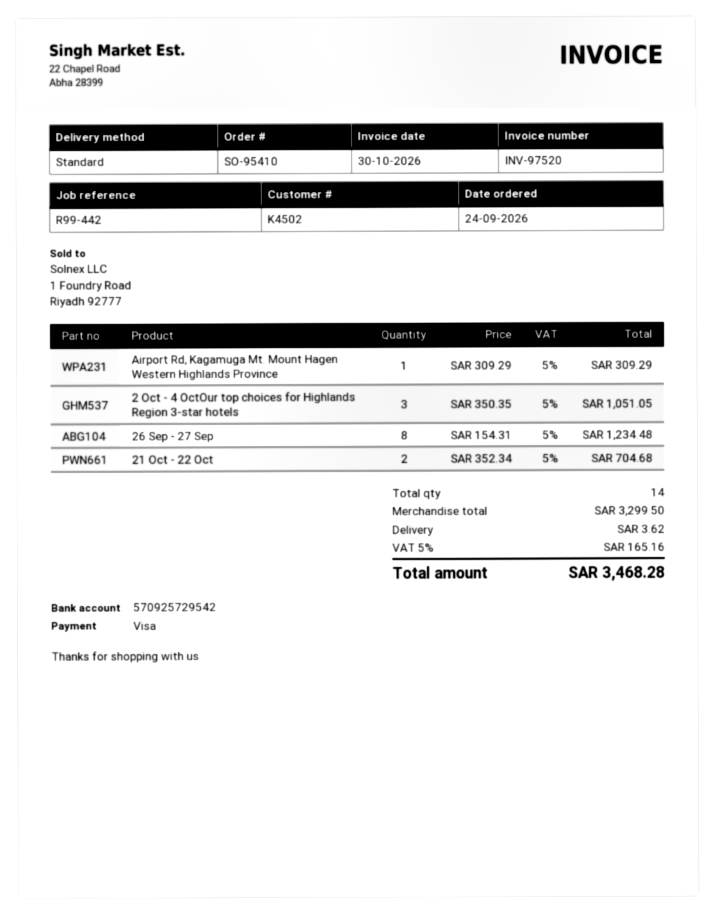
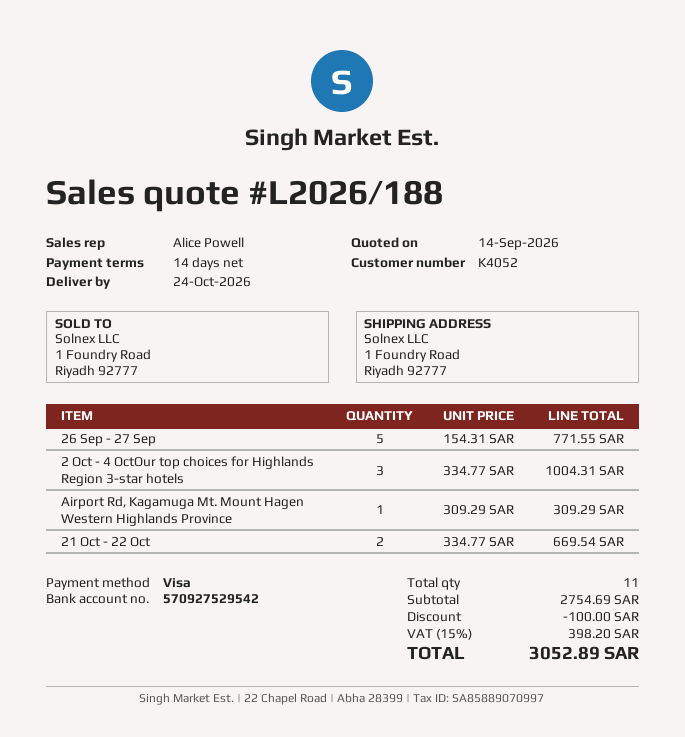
customer number: K4502 -> K4052
bank account: 570925729542 -> 570927529542
2 Oct - 4 OctOur top choices for Highlands Region 3-star hotels: 3 x 350.35 = 1051.05 -> 3 x 334.77 = 1004.31
26 Sep - 27 Sep: 8 x 154.31 = 1234.48 -> 5 x 154.31 = 771.55
21 Oct - 22 Oct: 2 x 352.34 = 704.68 -> 2 x 334.77 = 669.54
total quantity: 14 -> 11
subtotal: 3299.50 -> 2754.69
discount: none -> 100.00
shipping: 3.62 -> none
tax: 5% = 165.16 -> 15% = 398.20
total: 3468.28 -> 3052.89

